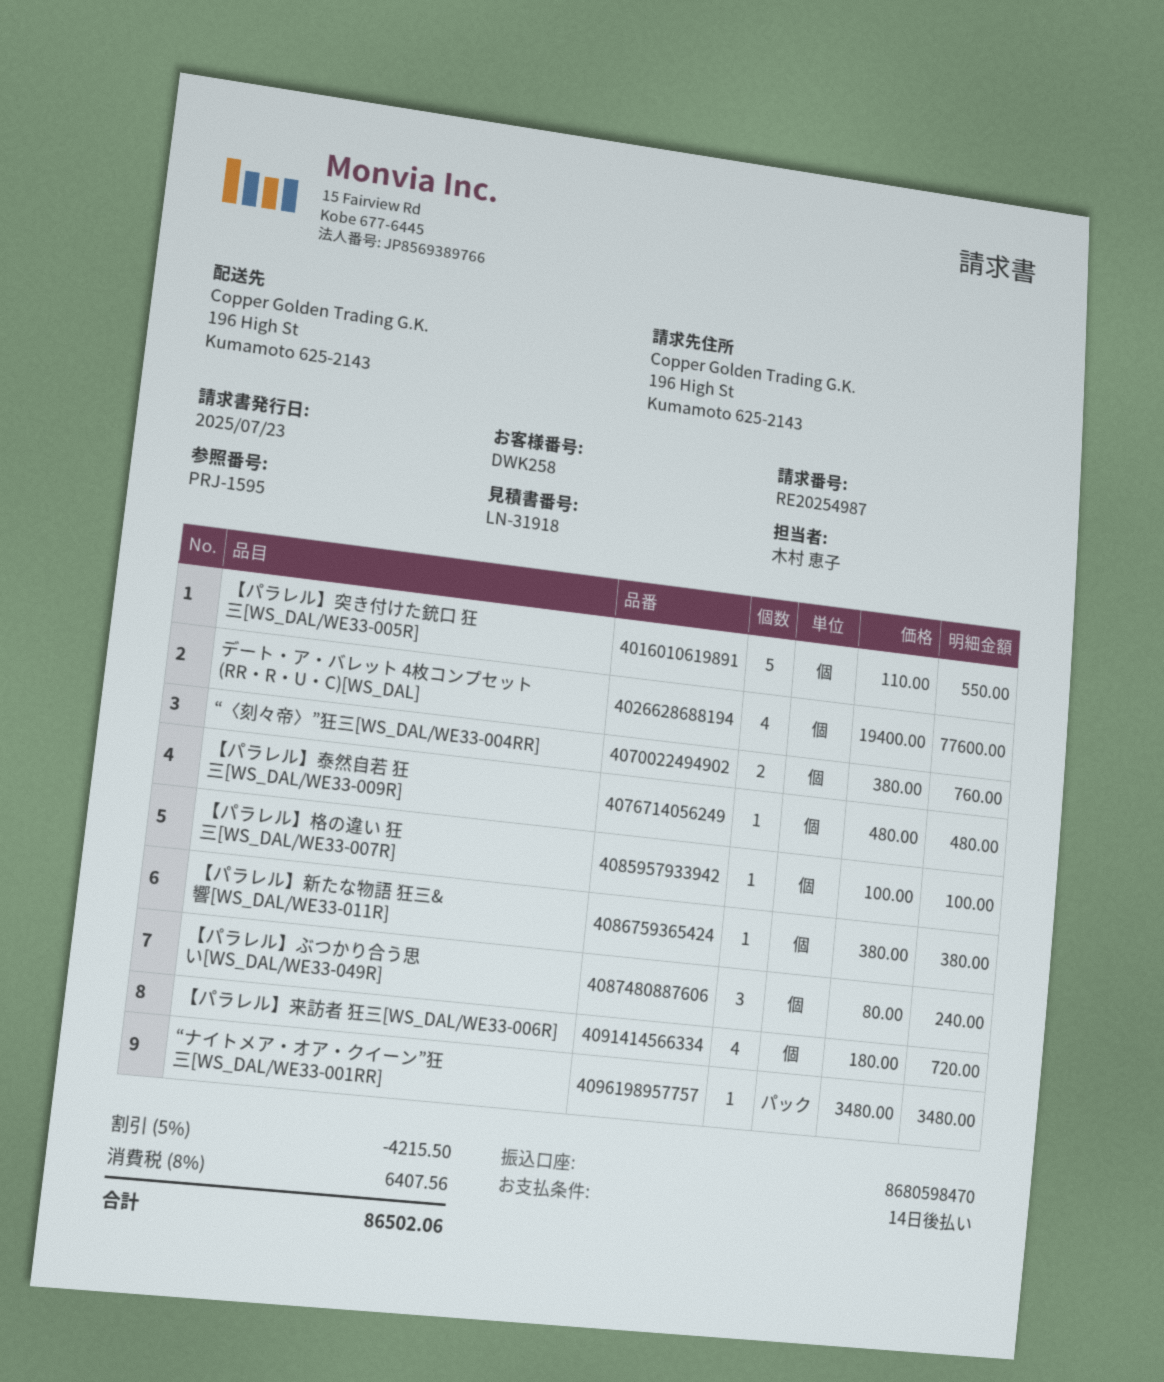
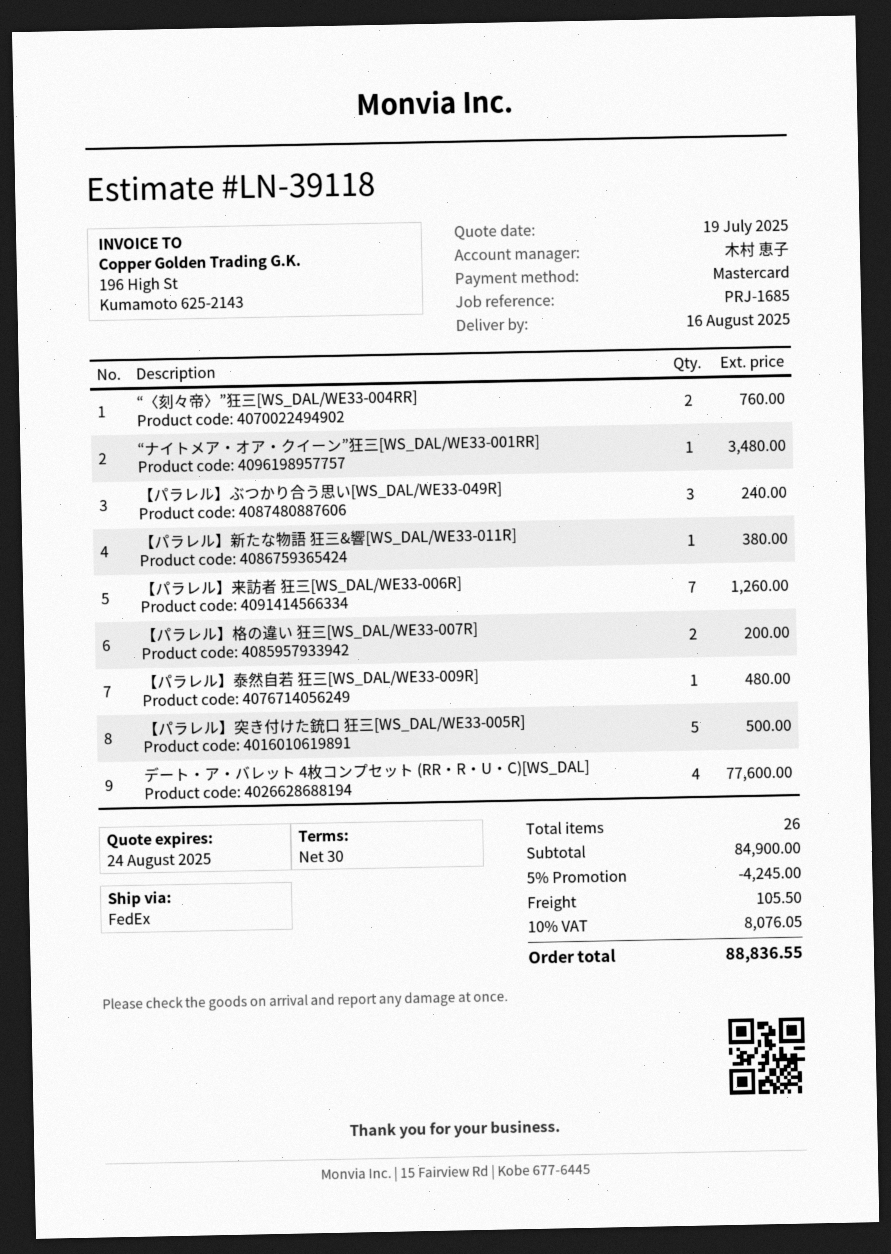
quote number: LN-31918 -> LN-39118
payment terms: 14 days -> 30 days
reference: PRJ-1595 -> PRJ-1685
【パラレル】突き付けた銃口 狂三[WS_DAL/WE33-005R]: 5 for 550.00 -> 5 for 500.00
【パラレル】格の違い 狂三[WS_DAL/WE33-007R]: 1 for 100.00 -> 2 for 200.00
【パラレル】来訪者 狂三[WS_DAL/WE33-006R]: 4 for 720.00 -> 7 for 1260.00
discount: 5% = 4215.50 -> 5% = 4245.00
shipping: none -> 105.50
tax: 8% = 6407.56 -> 10% = 8076.05
total: 86502.06 -> 88836.55

